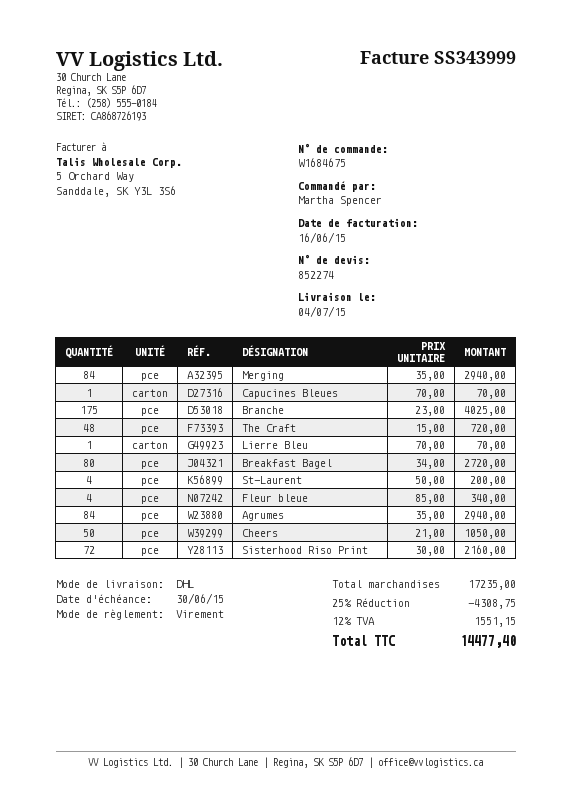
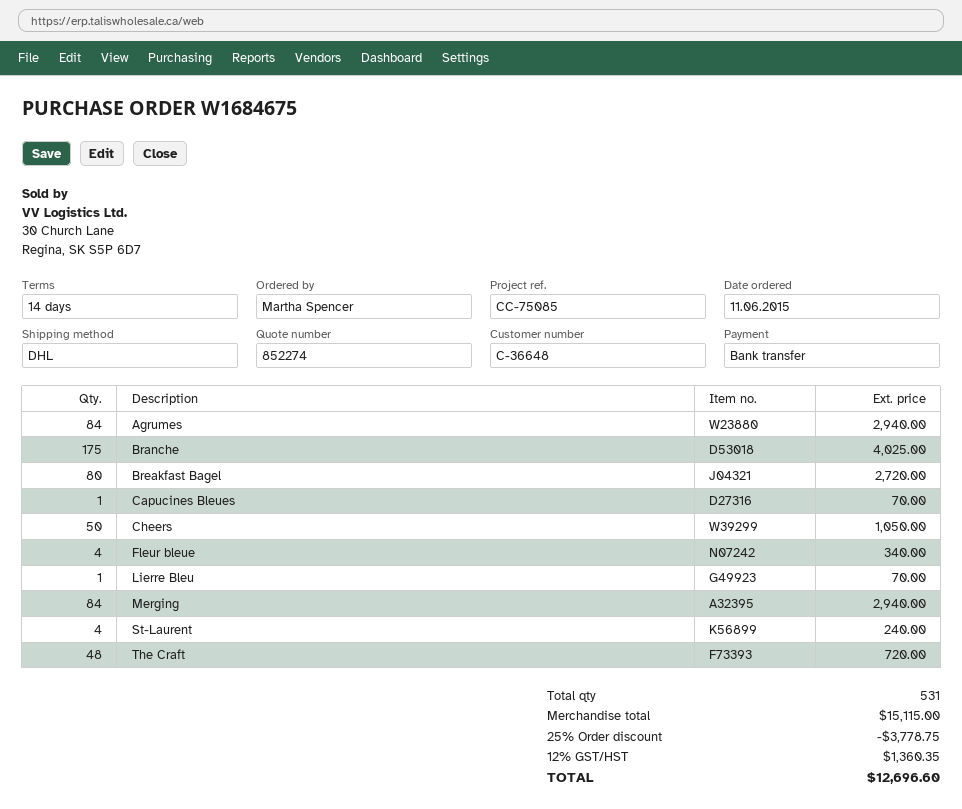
St-Laurent: 4 for 200.00 -> 4 for 240.00
Sisterhood Riso Print: 72 for 2160.00 -> none
subtotal: 17235.00 -> 15115.00
discount: 25% = 4308.75 -> 25% = 3778.75
tax: 12% = 1551.15 -> 12% = 1360.35
total: 14477.40 -> 12696.60

